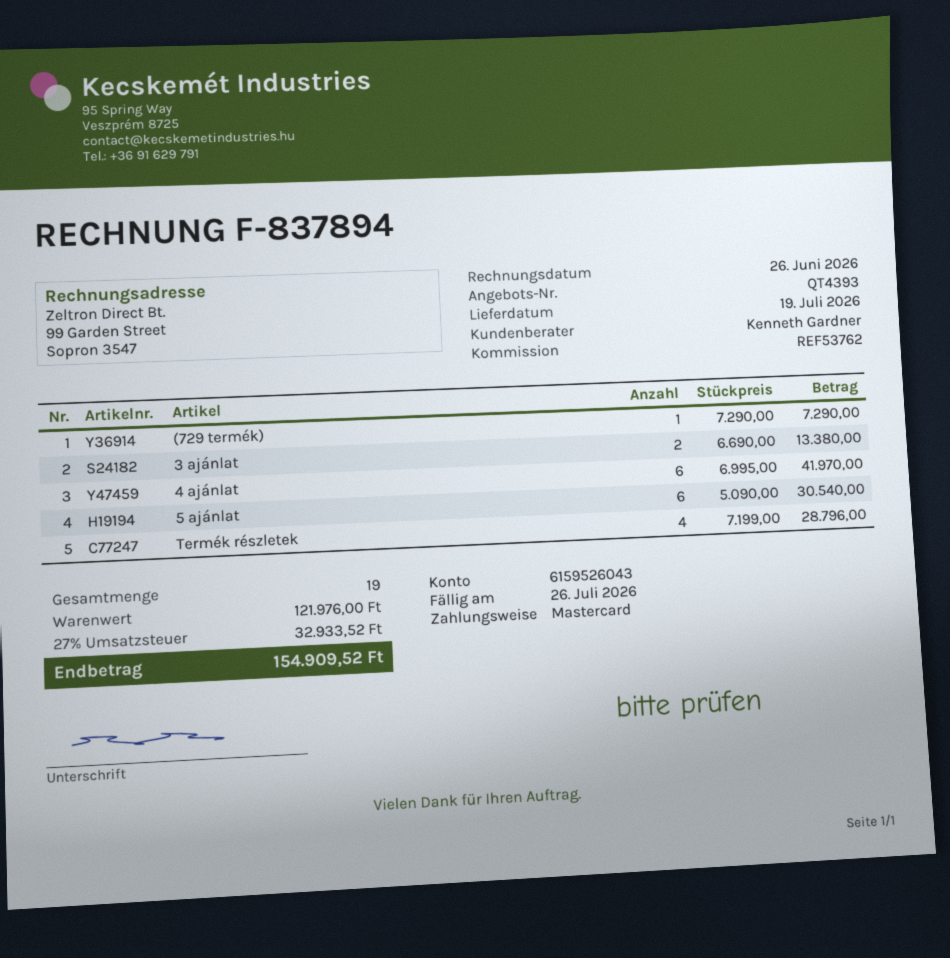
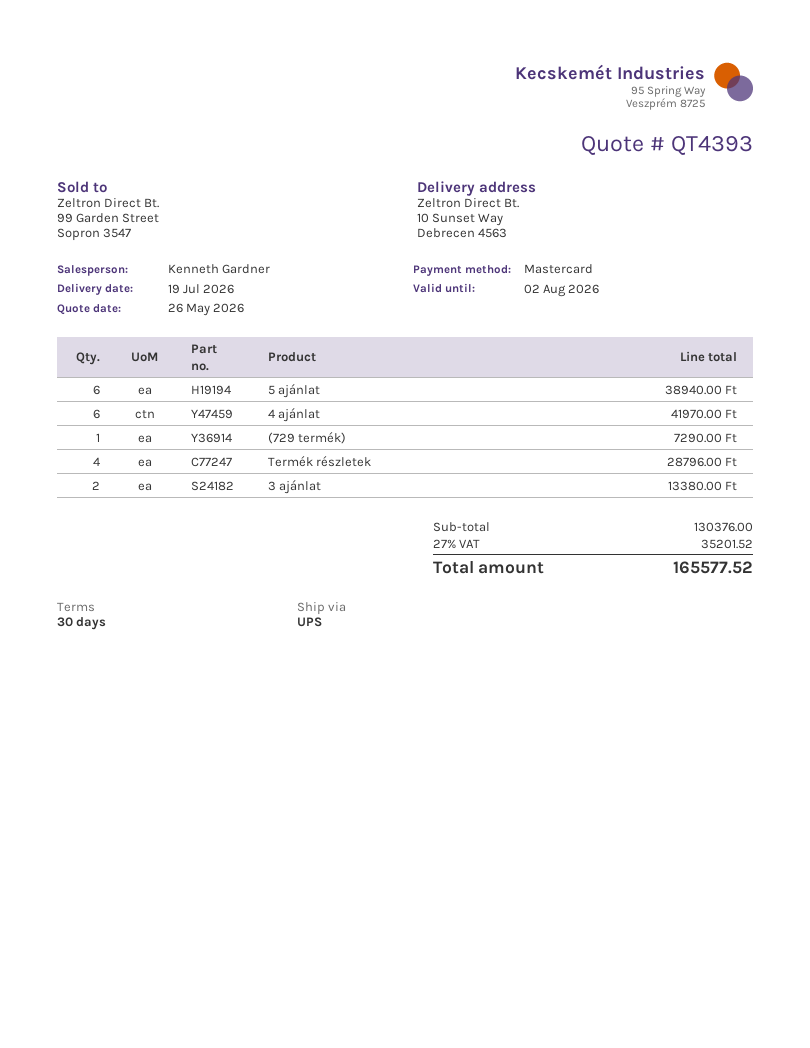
5 ajánlat: 6 for 30540.00 -> 6 for 38940.00
subtotal: 121976.00 -> 130376.00
tax: 27% = 32933.52 -> 27% = 35201.52
total: 154909.52 -> 165577.52

